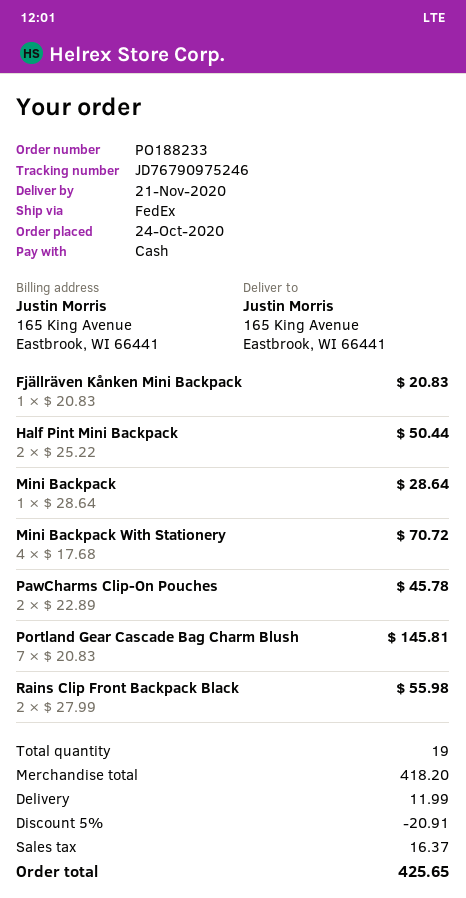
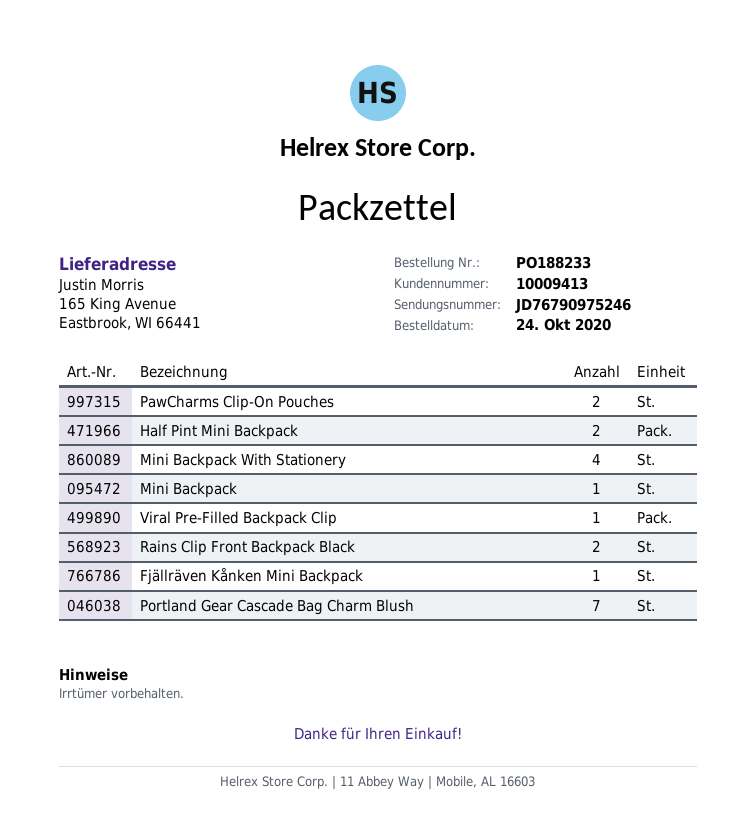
Viral Pre-Filled Backpack Clip: none -> 1

